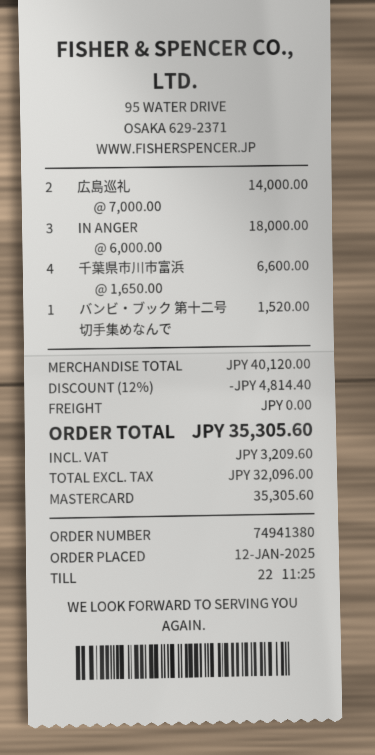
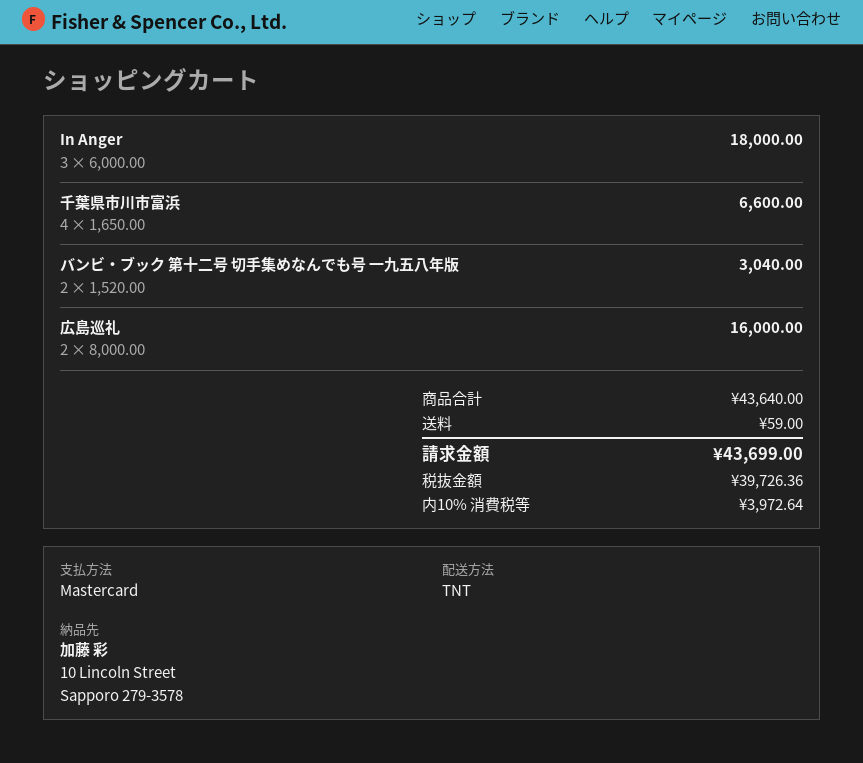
広島巡礼: 2 x 7000.00 = 14000.00 -> 2 x 8000.00 = 16000.00
バンビ・ブック 第十二号 切手集めなんで: 1 x 1520.00 = 1520.00 -> 2 x 1520.00 = 3040.00
subtotal: 40120.00 -> 43640.00
discount: 12% = 4814.40 -> none
shipping: 0.00 -> 59.00
net: 32096.00 -> 39726.36
tax: 3209.60 -> 3972.64
total: 35305.60 -> 43699.00

